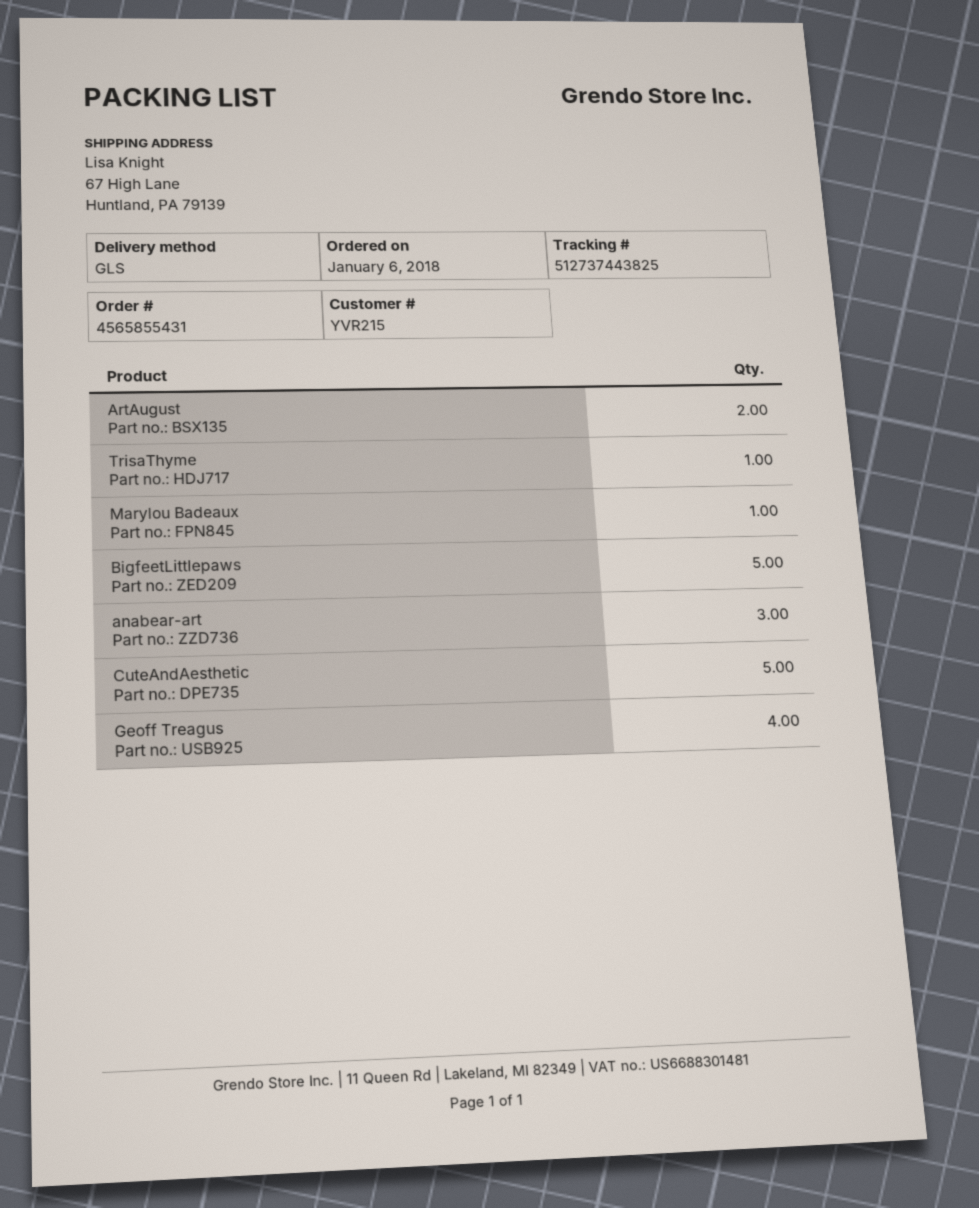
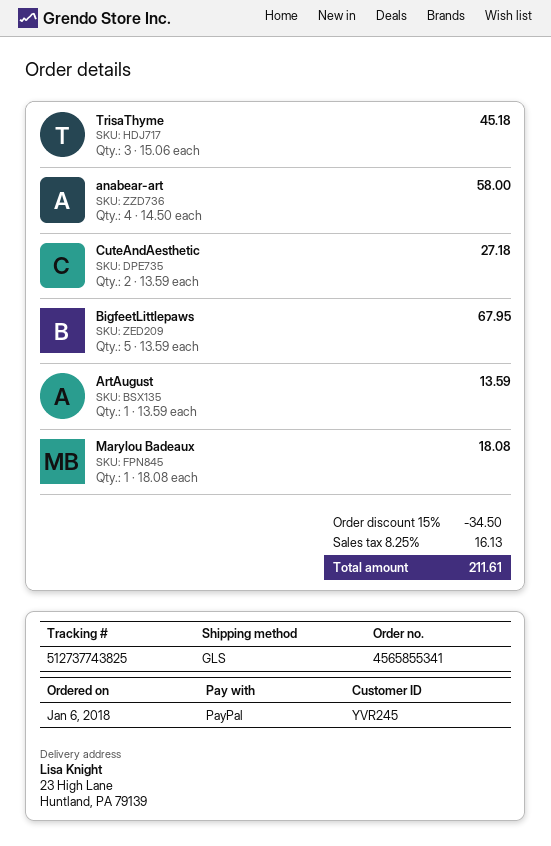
order number: 4565855431 -> 4565855341
customer number: YVR215 -> YVR245
tracking number: 512737443825 -> 512737743825
ship to: 67 High Lane, Huntland, PA 79139 -> 23 High Lane, Huntland, PA 79139
ArtAugust: 2 -> 1
TrisaThyme: 1 -> 3
anabear-art: 3 -> 4
CuteAndAesthetic: 5 -> 2
Geoff Treagus: 4 -> none

